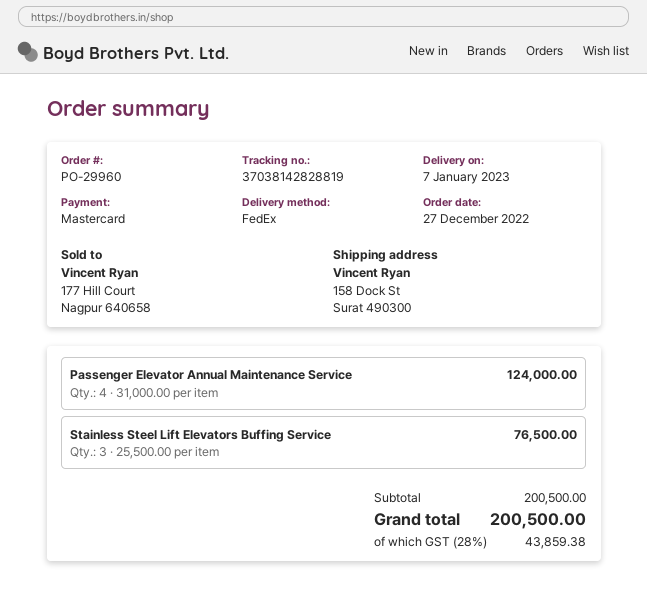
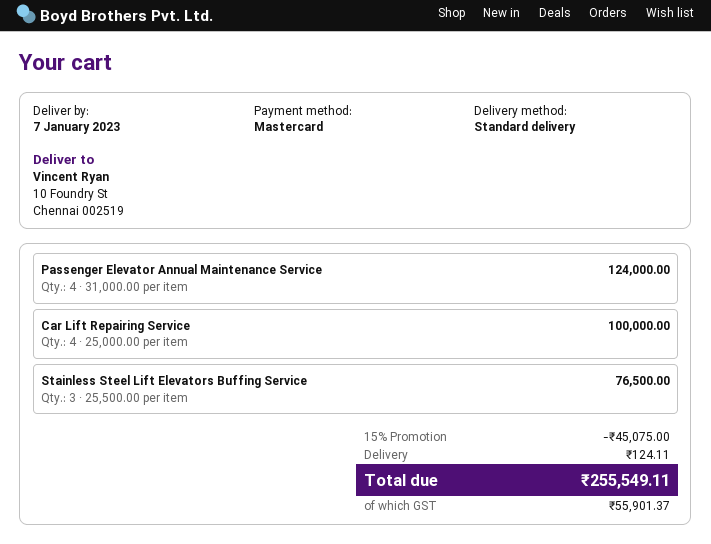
shipping method: FedEx -> standard
ship to: 158 Dock St, Surat 490300 -> 10 Foundry St, Chennai 002519
Car Lift Repairing Service: none -> 4 x 25000.00 = 100000.00
discount: none -> 15% = 45075.00
shipping: none -> 124.11
tax: 43859.38 -> 55901.37
total: 200500.00 -> 255549.11

